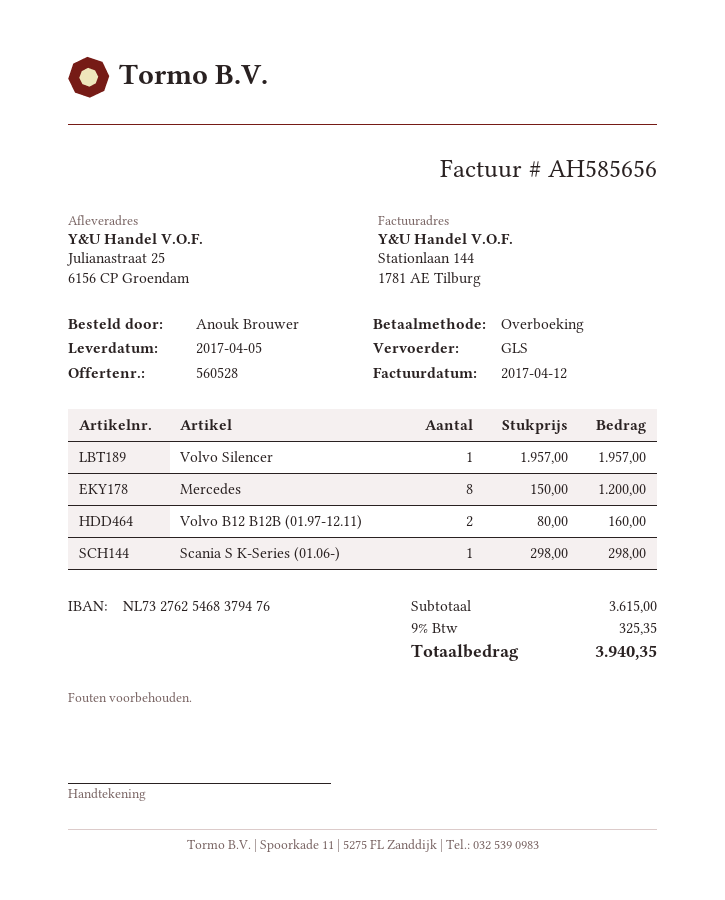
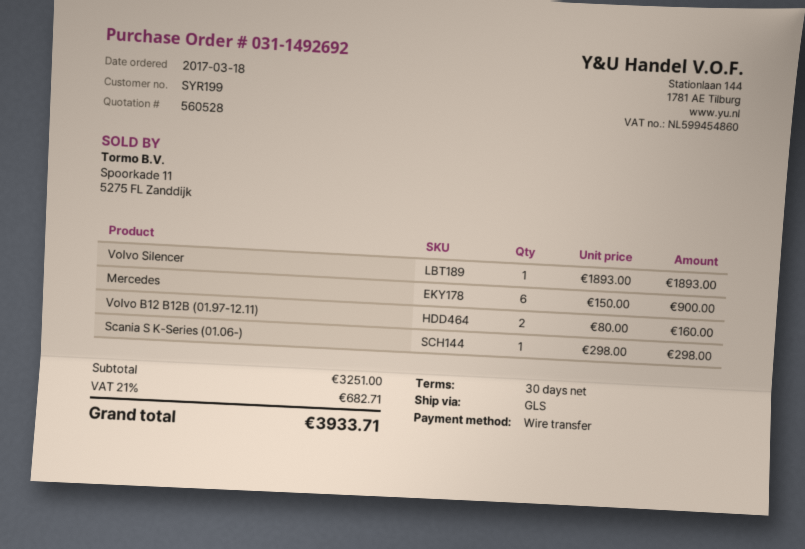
Volvo Silencer: 1 x 1957.00 = 1957.00 -> 1 x 1893.00 = 1893.00
Mercedes: 8 x 150.00 = 1200.00 -> 6 x 150.00 = 900.00
subtotal: 3615.00 -> 3251.00
tax: 9% = 325.35 -> 21% = 682.71
total: 3940.35 -> 3933.71

